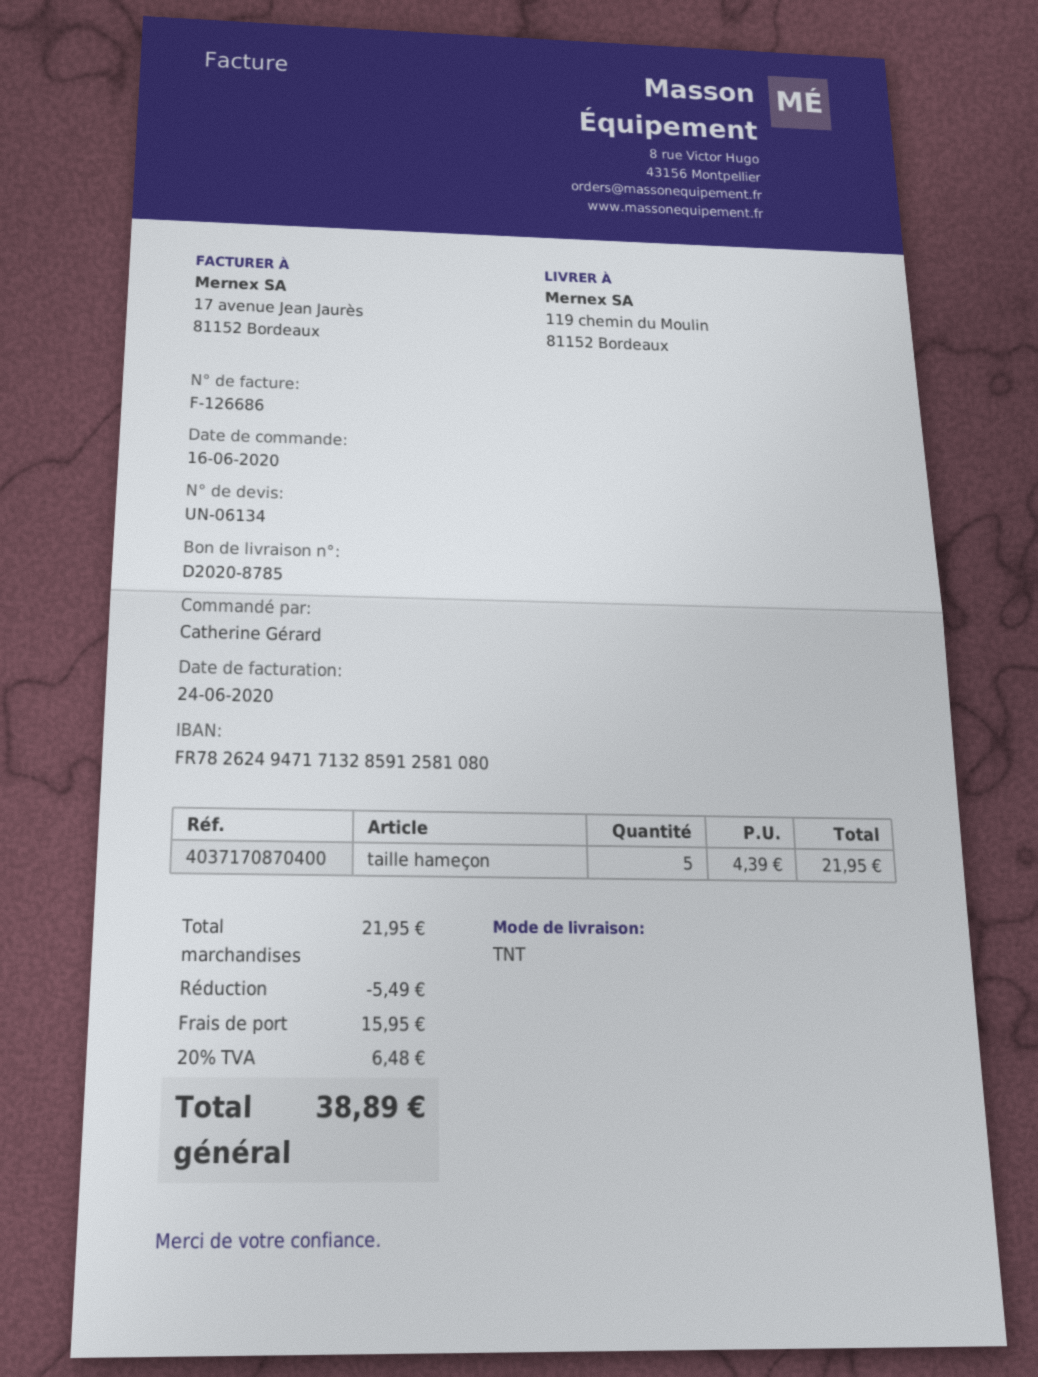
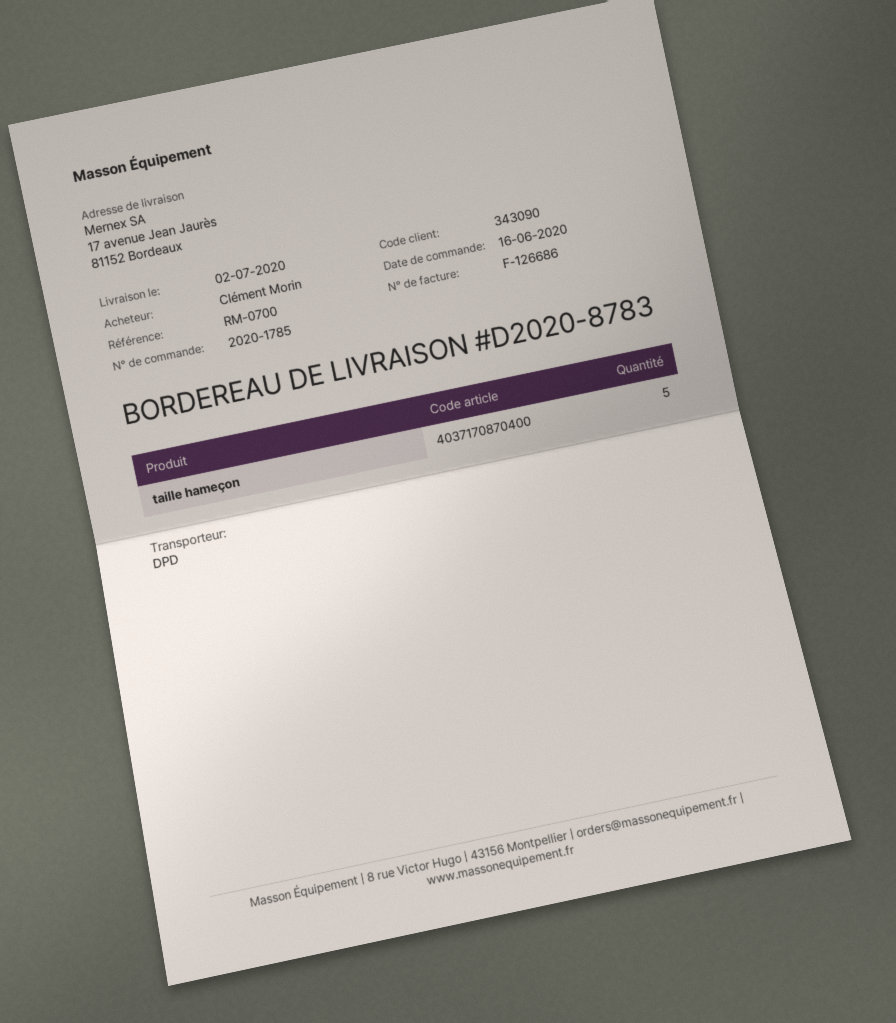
delivery note number: D2020-8785 -> D2020-8783
ordered by: Catherine Gérard -> Clément Morin
shipping method: TNT -> DPD
ship to: 119 chemin du Moulin, 81152 Bordeaux -> 17 avenue Jean Jaurès, 81152 Bordeaux

